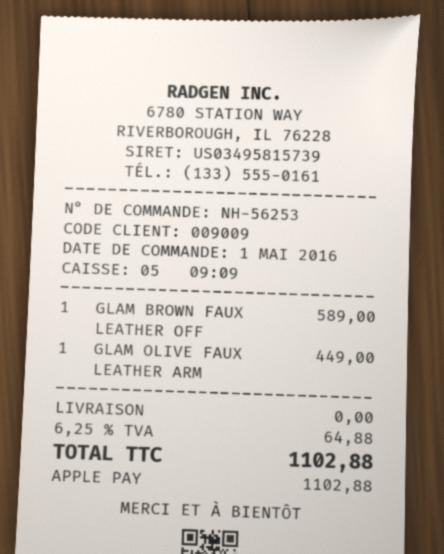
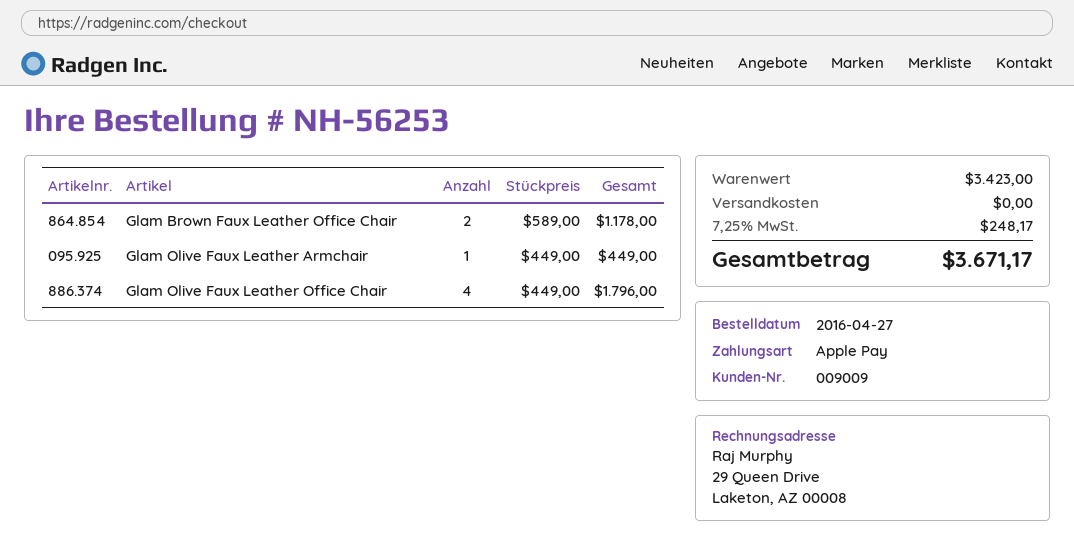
order date: 2016-05-01 -> 2016-04-27
GLAM BROWN FAUX LEATHER OFF: 1 x 589.00 = 589.00 -> 2 x 589.00 = 1178.00
Glam Olive Faux Leather Office Chair: none -> 4 x 449.00 = 1796.00
tax: 6.25% = 64.88 -> 7.25% = 248.17
total: 1102.88 -> 3671.17

